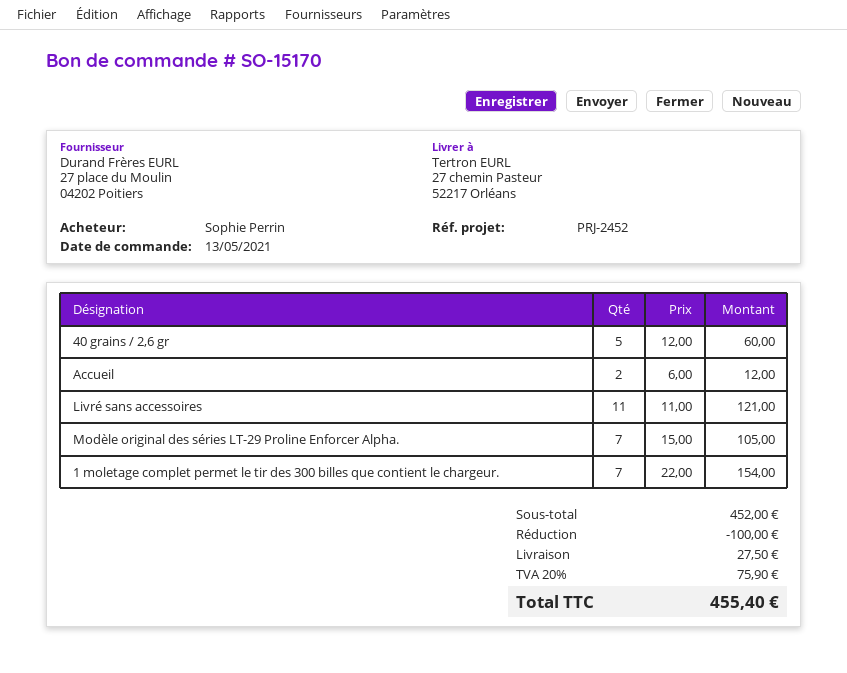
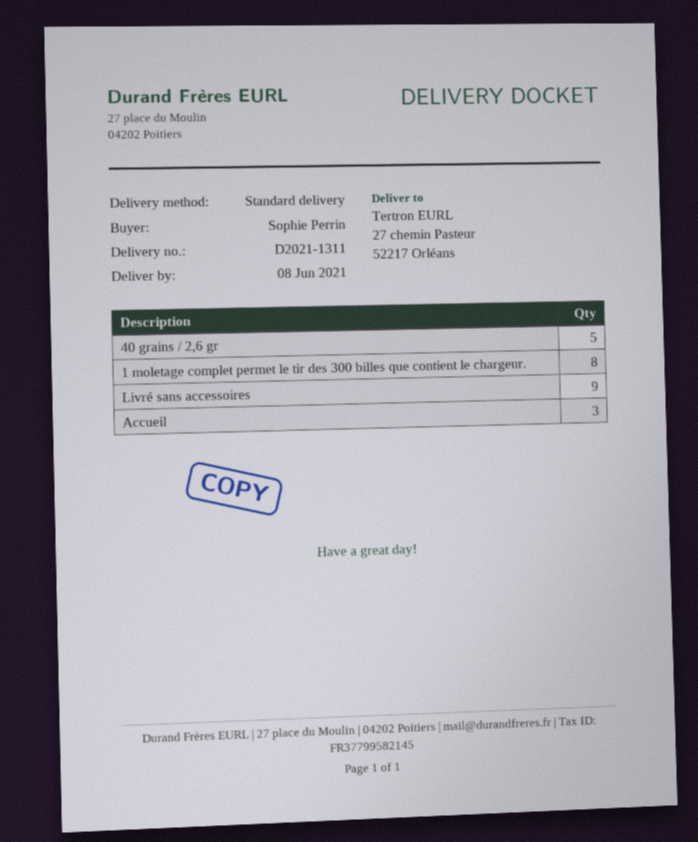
Accueil: 2 -> 3
Livré sans accessoires: 11 -> 9
Modèle original des séries LT-29 Proline Enforcer Alpha.: 7 -> none
1 moletage complet permet le tir des 300 billes que contient le chargeur.: 7 -> 8

